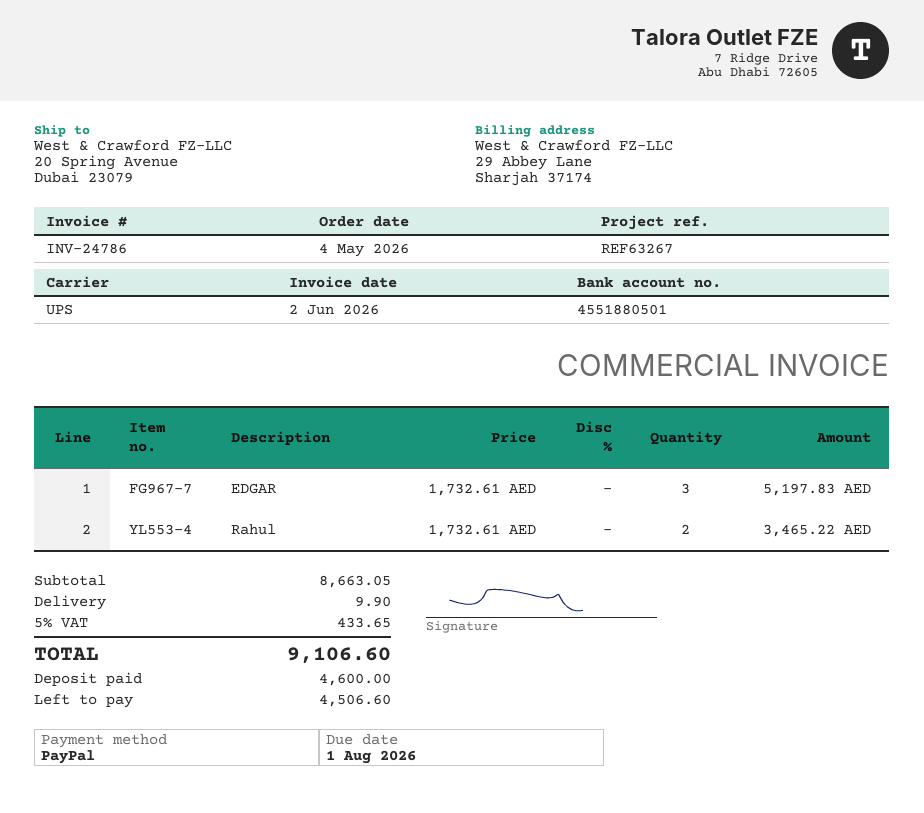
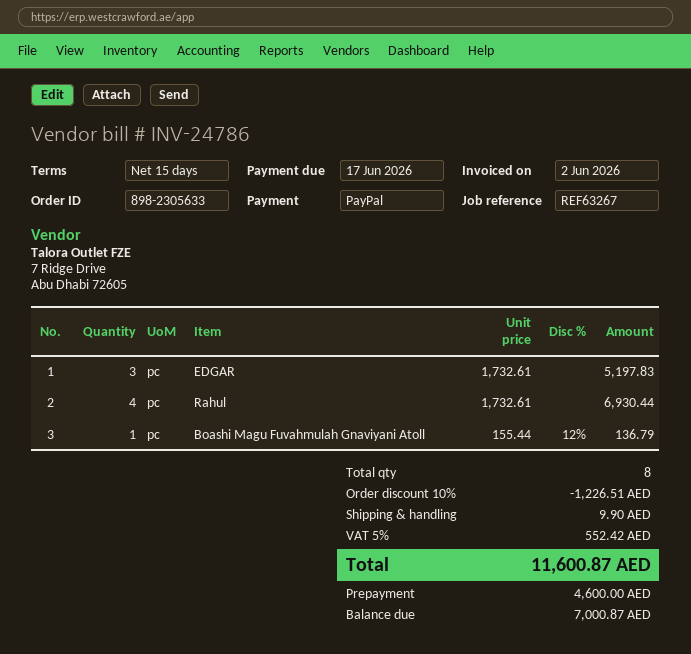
due date: 2026-08-01 -> 2026-06-17
Rahul: 2 x 1732.61 = 3465.22 -> 4 x 1732.61 = 6930.44
Boashi Magu Fuvahmulah Gnaviyani Atoll: none -> 1 x 155.44 - 12% = 136.79
discount: none -> 10% = 1226.51
tax: 5% = 433.65 -> 5% = 552.42
total: 9106.60 -> 11600.87
balance: 4506.60 -> 7000.87

